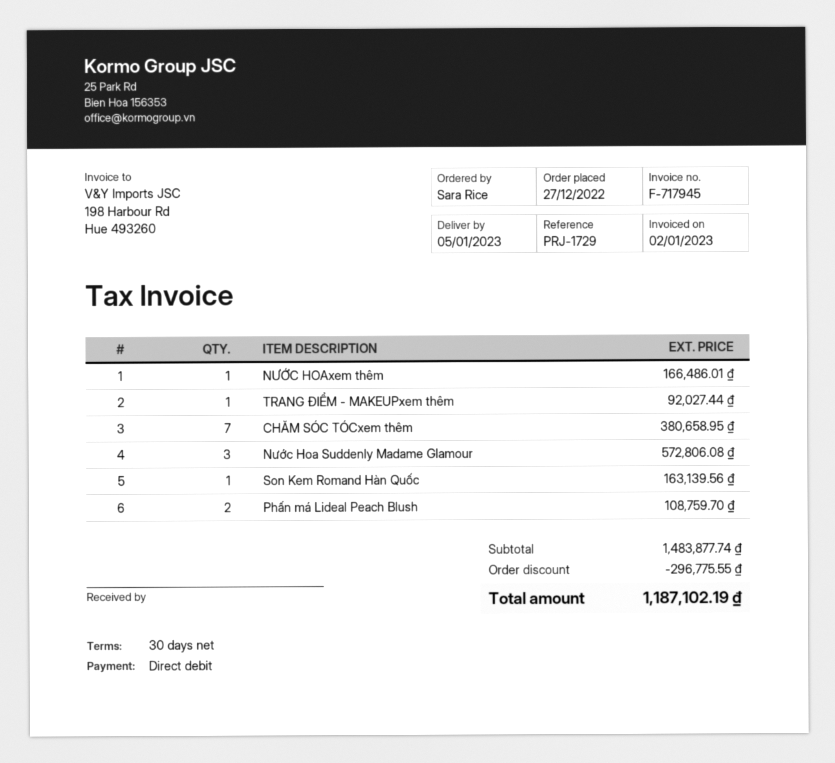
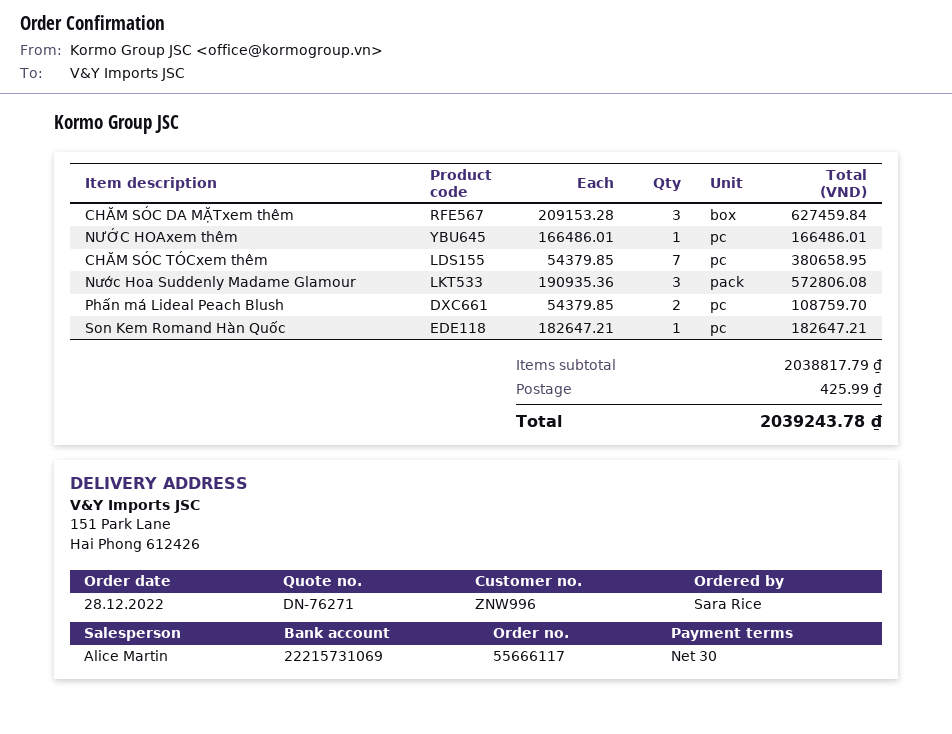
order date: 2022-12-27 -> 2022-12-28
TRANG ĐIỂM - MAKEUPxem thêm: 1 for 92027.44 -> none
Son Kem Romand Hàn Quốc: 1 for 163139.56 -> 1 for 182647.21
CHĂM SÓC DA MẶTxem thêm: none -> 3 for 627459.84
subtotal: 1483877.74 -> 2038817.79
discount: 296775.55 -> none
shipping: none -> 425.99
total: 1187102.19 -> 2039243.78

